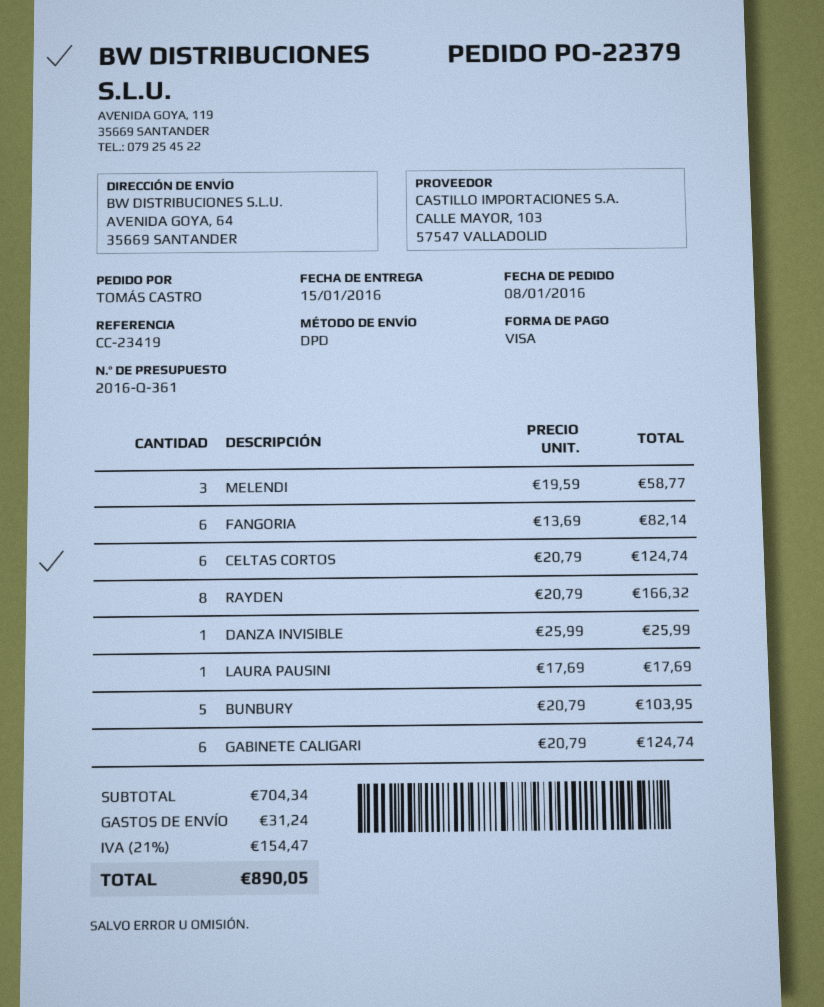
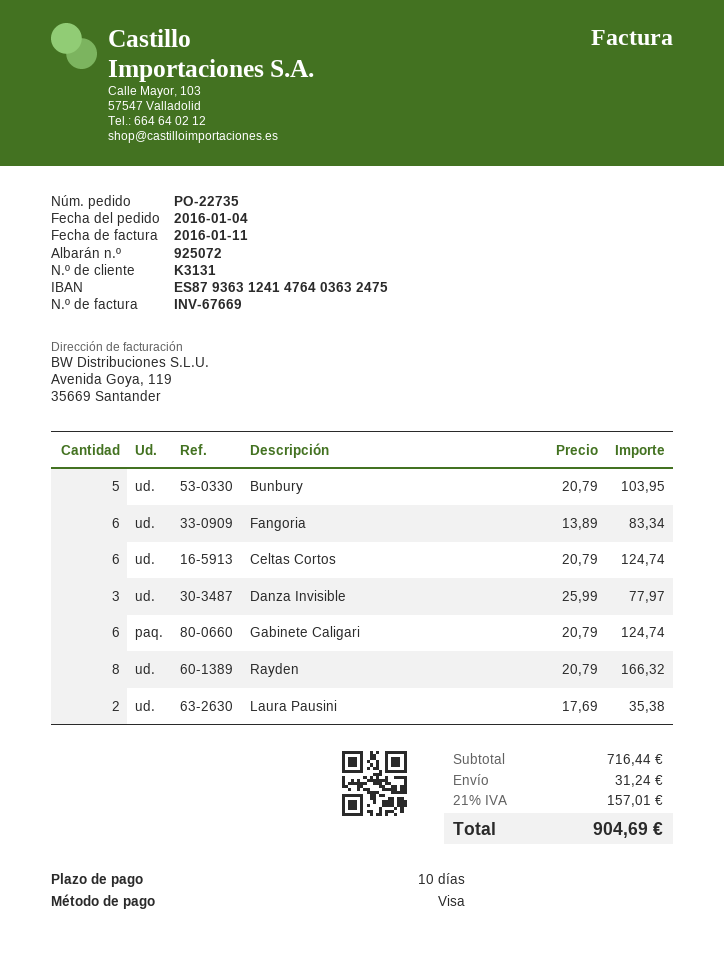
order number: PO-22379 -> PO-22735
order date: 2016-01-08 -> 2016-01-04
MELENDI: 3 x 19.59 = 58.77 -> none
FANGORIA: 6 x 13.69 = 82.14 -> 6 x 13.89 = 83.34
DANZA INVISIBLE: 1 x 25.99 = 25.99 -> 3 x 25.99 = 77.97
LAURA PAUSINI: 1 x 17.69 = 17.69 -> 2 x 17.69 = 35.38
subtotal: 704.34 -> 716.44
tax: 21% = 154.47 -> 21% = 157.01
total: 890.05 -> 904.69

